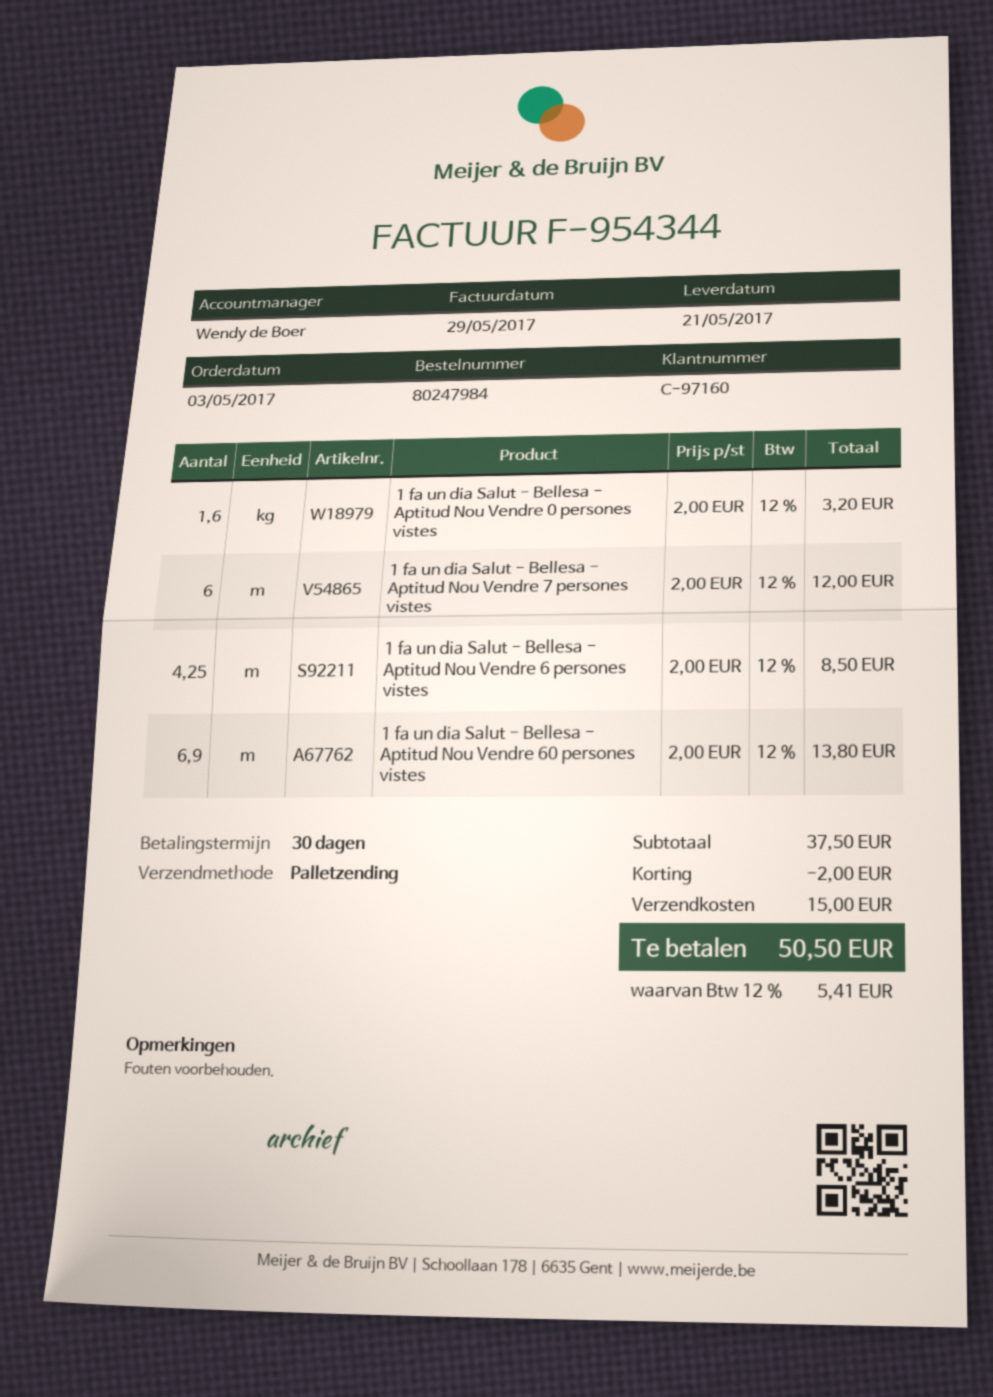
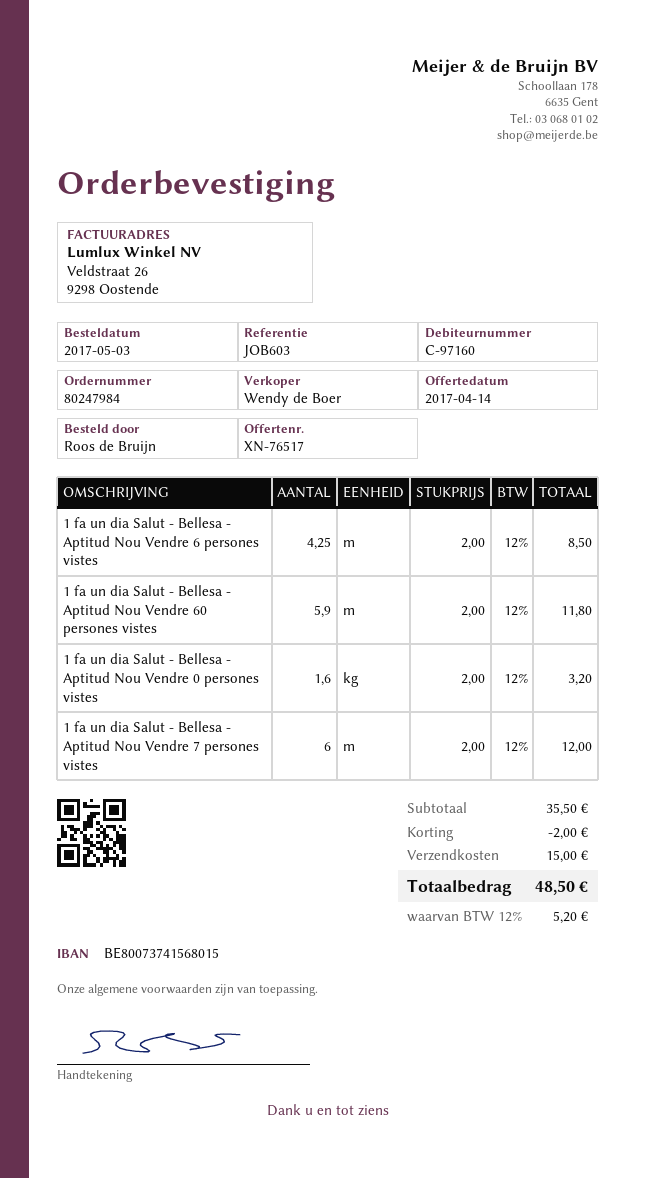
1 fa un dia Salut - Bellesa - Aptitud Nou Vendre 60 persones vistes: 6.9 x 2.00 = 13.80 -> 5.9 x 2.00 = 11.80
subtotal: 37.50 -> 35.50
tax: 12% = 5.41 -> 12% = 5.20
total: 50.50 -> 48.50

